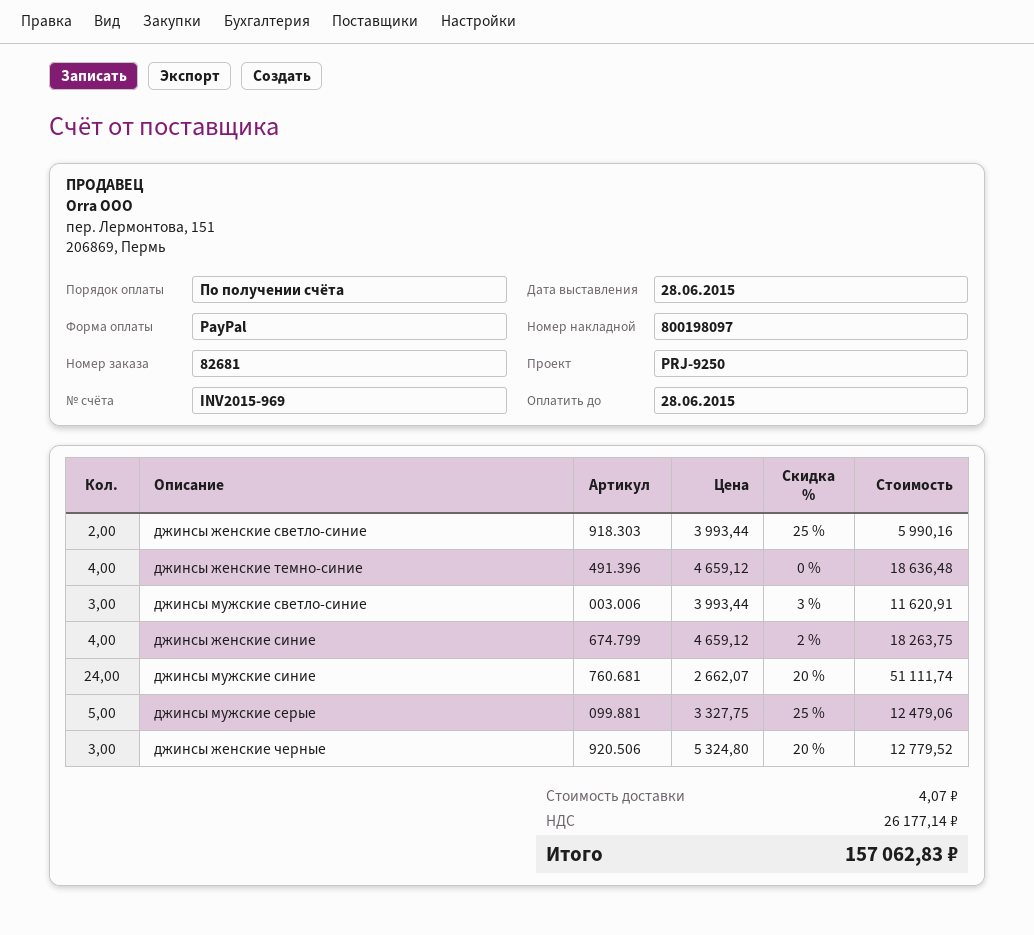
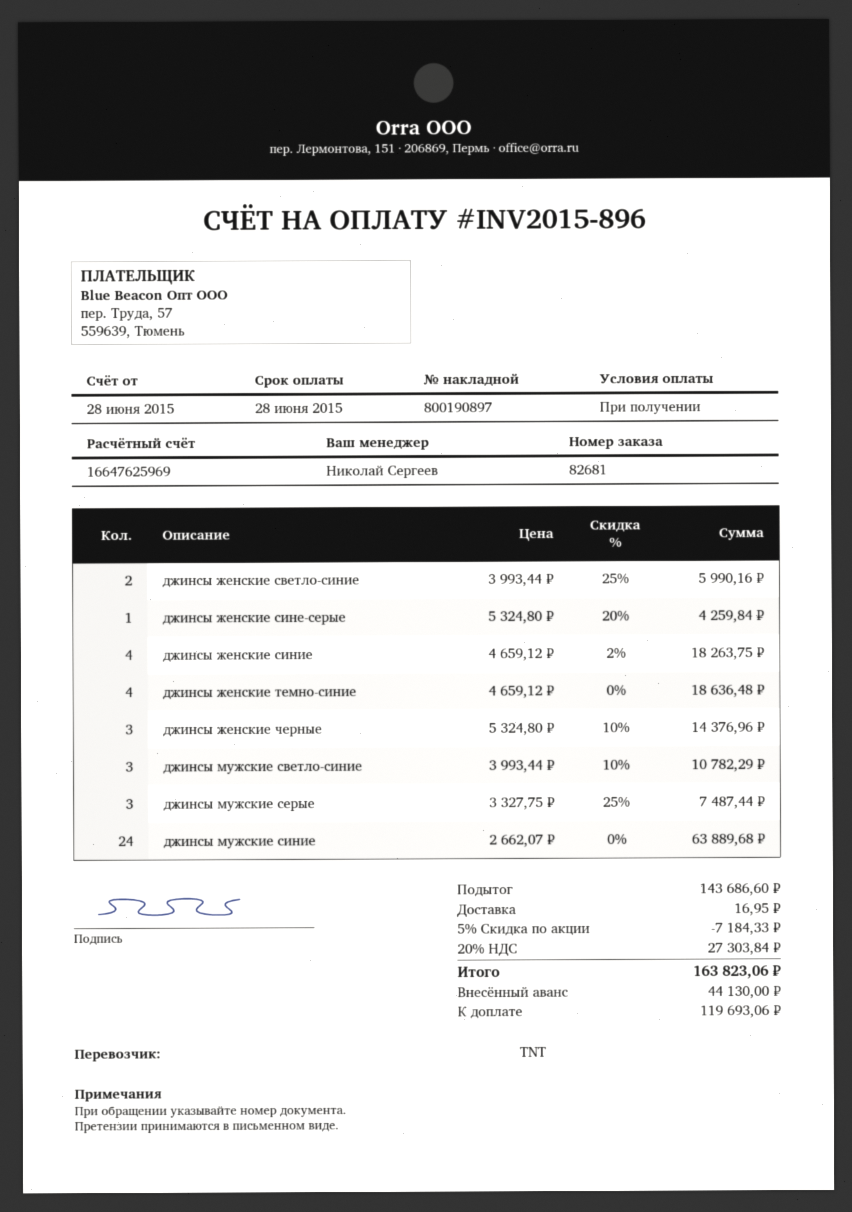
delivery note number: 800198097 -> 800190897
invoice number: INV2015-969 -> INV2015-896
джинсы мужские светло-синие: 3 x 3993.44 - 3% = 11620.91 -> 3 x 3993.44 - 10% = 10782.29
джинсы мужские синие: 24 x 2662.07 - 20% = 51111.74 -> 24 x 2662.07 = 63889.68
джинсы мужские серые: 5 x 3327.75 - 25% = 12479.06 -> 3 x 3327.75 - 25% = 7487.44
джинсы женские черные: 3 x 5324.80 - 20% = 12779.52 -> 3 x 5324.80 - 10% = 14376.96
джинсы женские сине-серые: none -> 1 x 5324.80 - 20% = 4259.84
discount: none -> 5% = 7184.33
shipping: 4.07 -> 16.95
tax: 26177.14 -> 27303.84
total: 157062.83 -> 163823.06

